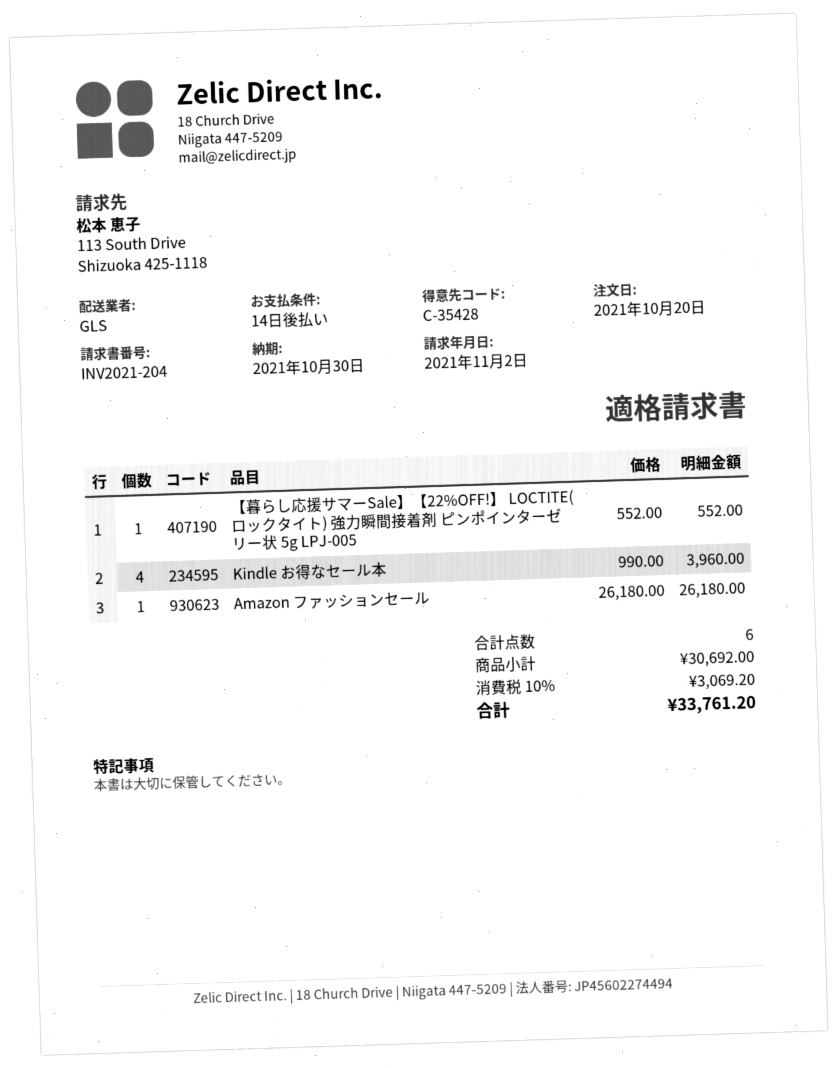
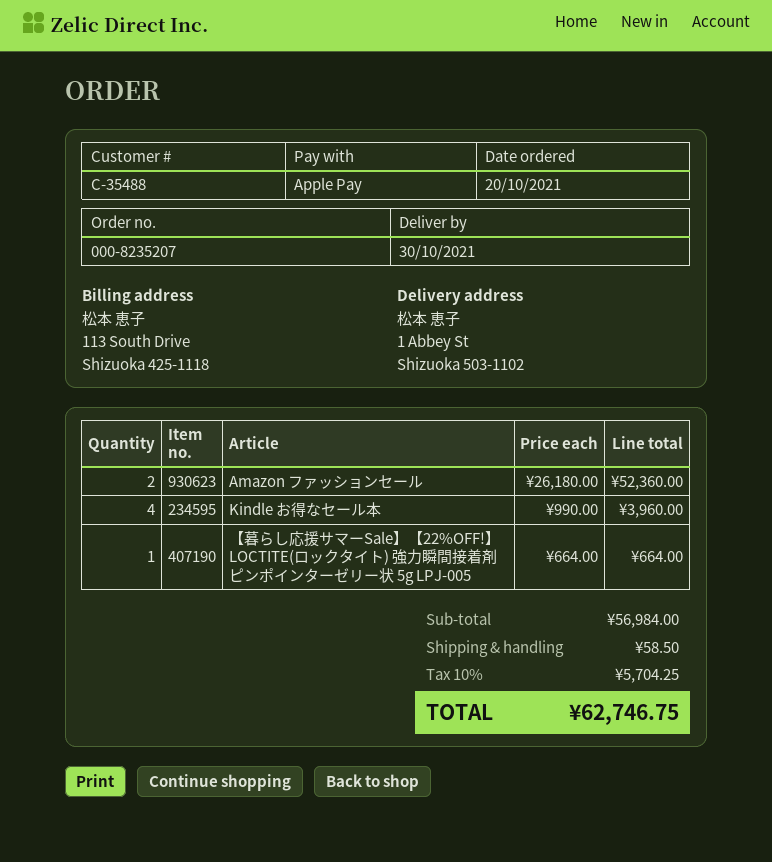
customer number: C-35428 -> C-35488
【暮らし応援サマーSale】【22%OFF!】 LOCTITE(ロックタイト) 強力瞬間接着剤 ピンポインターゼリー状 5g LPJ-005: 1 x 552.00 = 552.00 -> 1 x 664.00 = 664.00
Amazon ファッションセール: 1 x 26180.00 = 26180.00 -> 2 x 26180.00 = 52360.00
subtotal: 30692.00 -> 56984.00
shipping: none -> 58.50
tax: 10% = 3069.20 -> 10% = 5704.25
total: 33761.20 -> 62746.75

